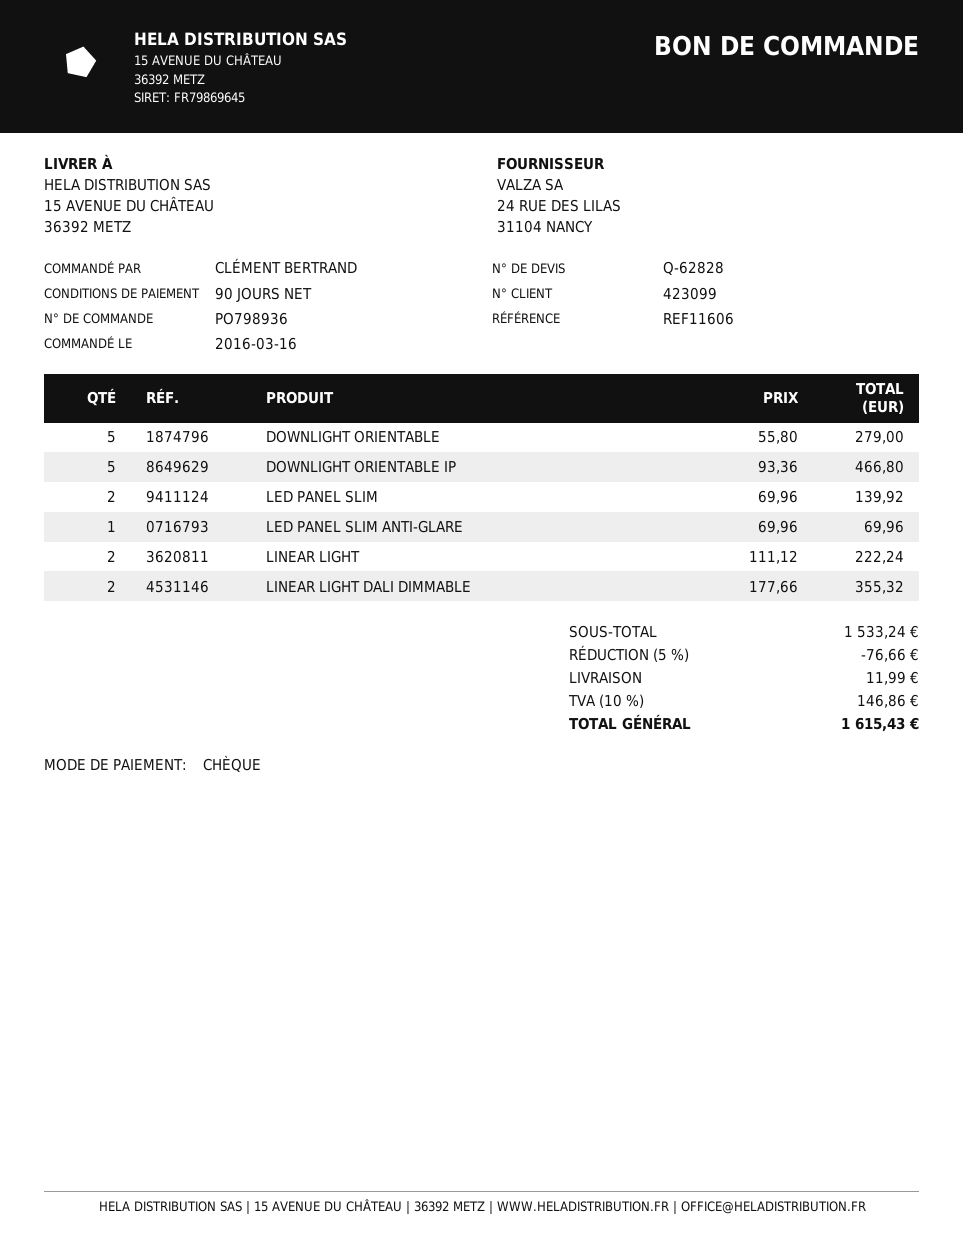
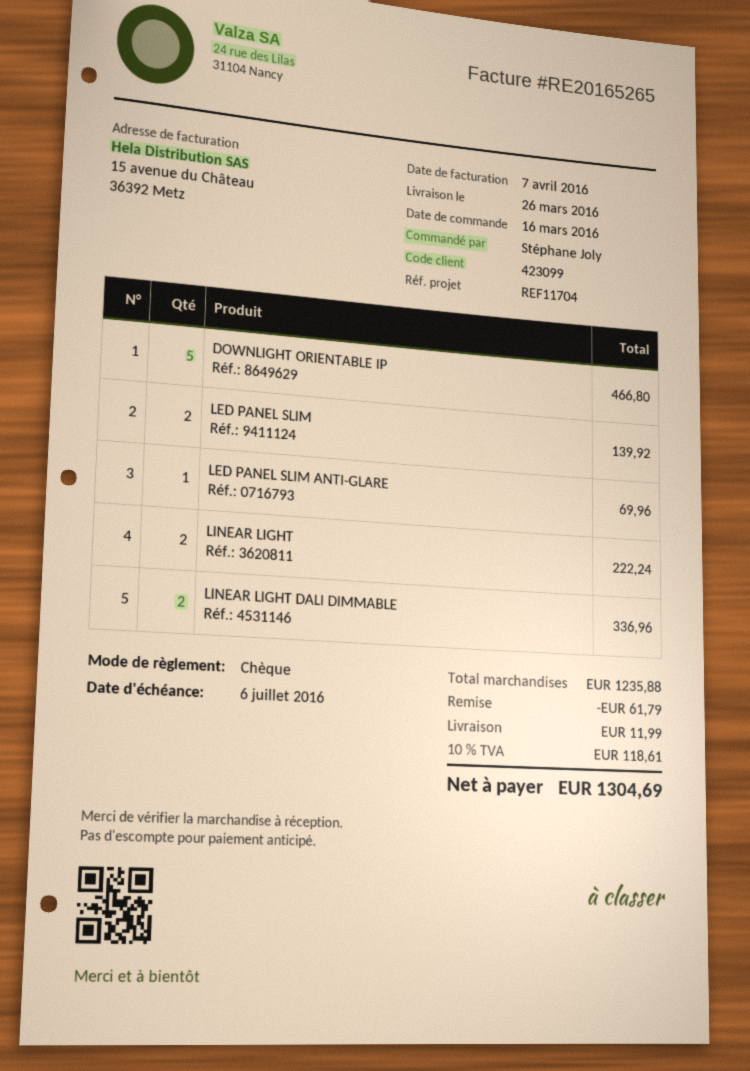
reference: REF11606 -> REF11704
ordered by: CLÉMENT BERTRAND -> Stéphane Joly
DOWNLIGHT ORIENTABLE: 5 for 279.00 -> none
LINEAR LIGHT DALI DIMMABLE: 2 for 355.32 -> 2 for 336.96
subtotal: 1533.24 -> 1235.88
discount: 76.66 -> 61.79
tax: 10% = 146.86 -> 10% = 118.61
total: 1615.43 -> 1304.69

